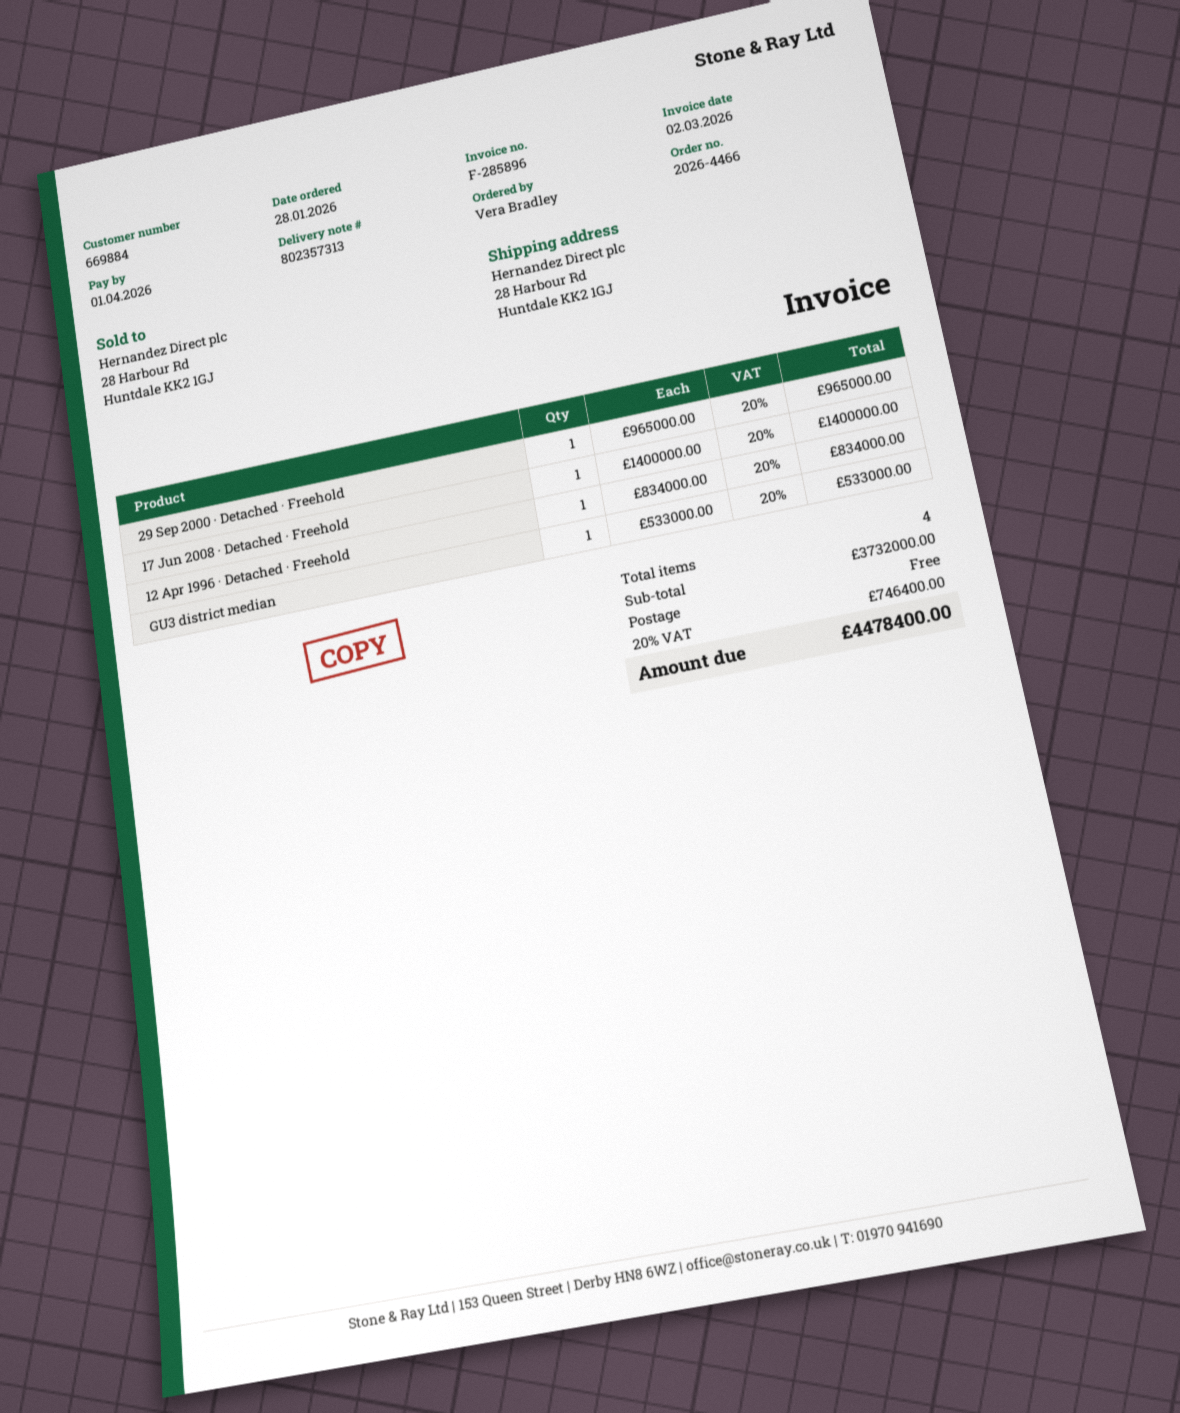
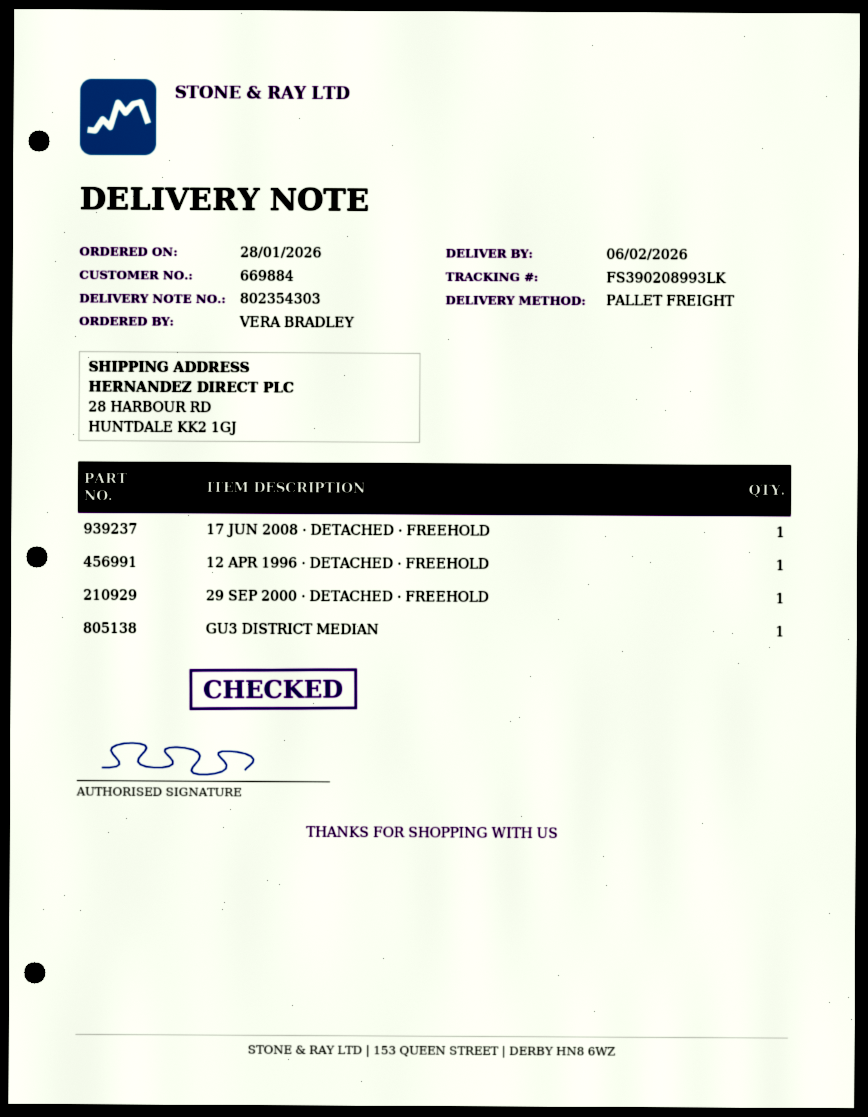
delivery note number: 802357313 -> 802354303

